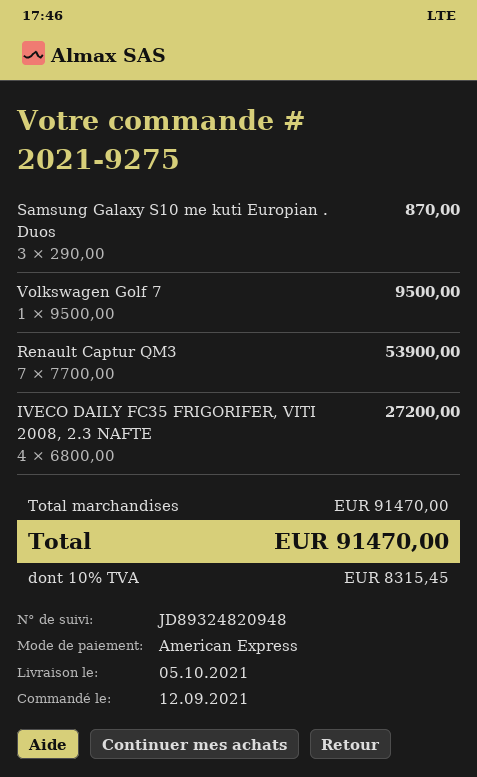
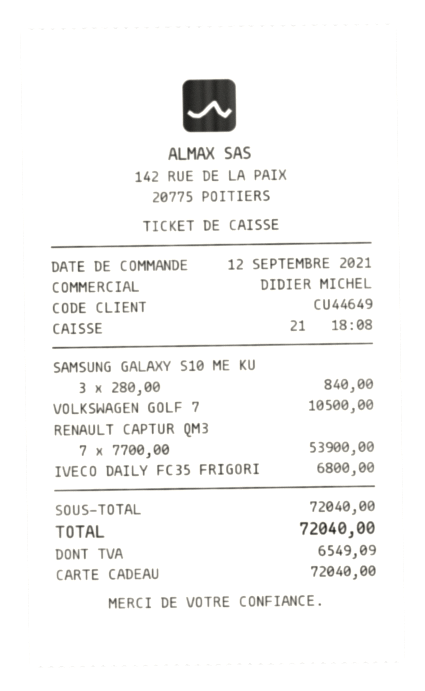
payment method: American Express -> gift card
Samsung Galaxy S10 me kuti Europian . Duos: 3 x 290.00 = 870.00 -> 3 x 280.00 = 840.00
Volkswagen Golf 7: 1 x 9500.00 = 9500.00 -> 1 x 10500.00 = 10500.00
IVECO DAILY FC35 FRIGORIFER, VITI 2008, 2.3 NAFTE: 4 x 6800.00 = 27200.00 -> 1 x 6800.00 = 6800.00
subtotal: 91470.00 -> 72040.00
tax: 8315.45 -> 6549.09
total: 91470.00 -> 72040.00

